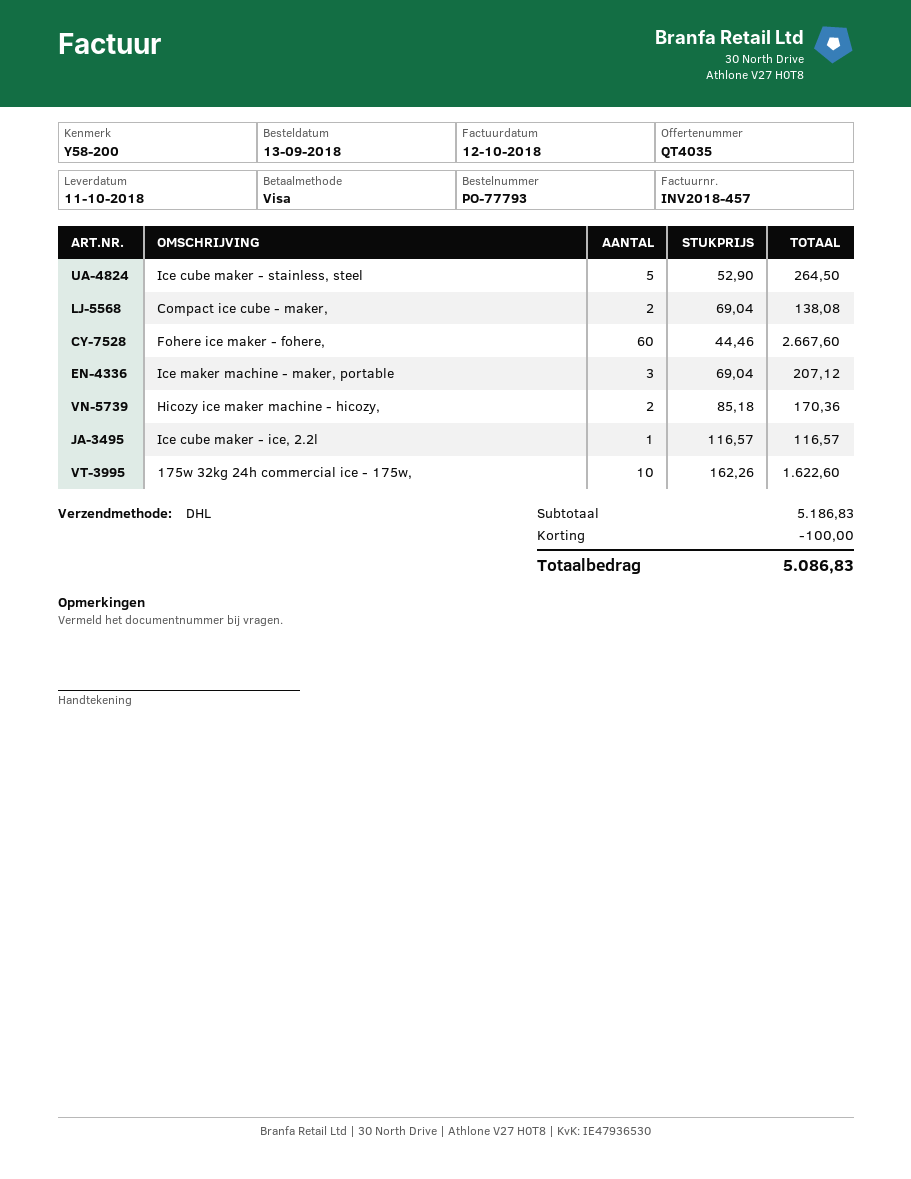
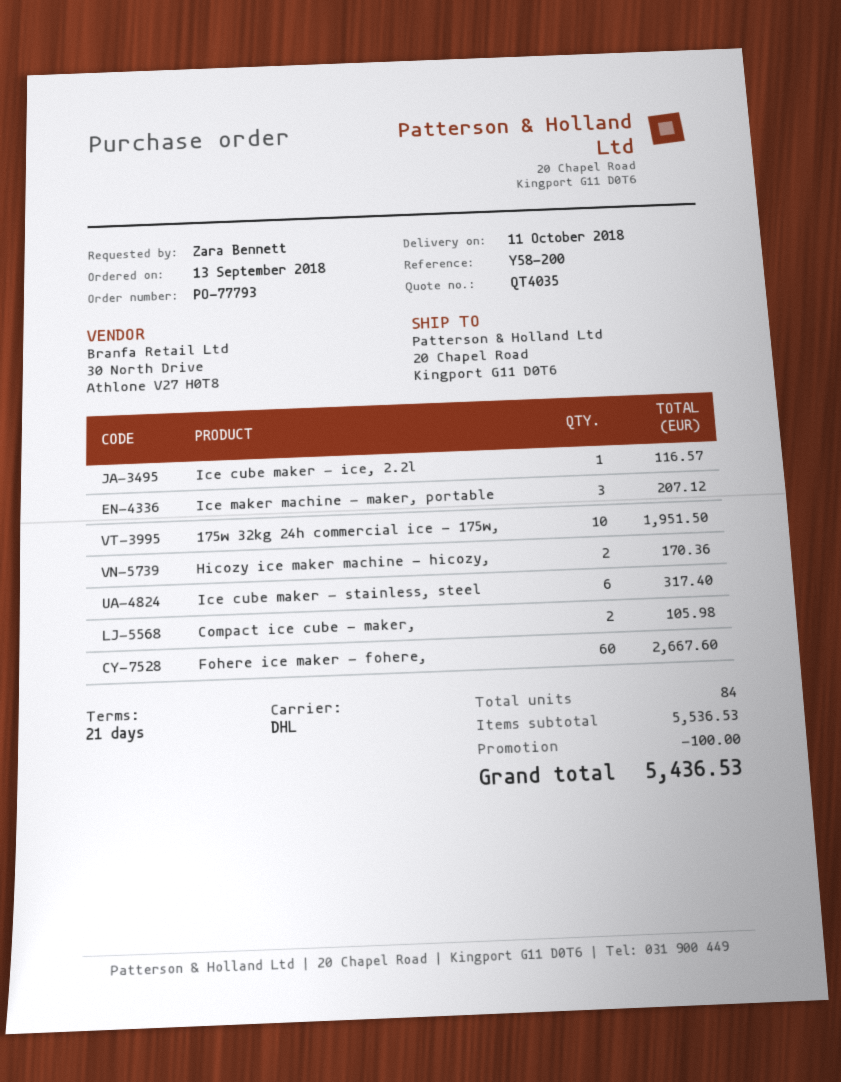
Ice cube maker - stainless, steel: 5 for 264.50 -> 6 for 317.40
Compact ice cube - maker,: 2 for 138.08 -> 2 for 105.98
175w 32kg 24h commercial ice - 175w,: 10 for 1622.60 -> 10 for 1951.50
subtotal: 5186.83 -> 5536.53
total: 5086.83 -> 5436.53

